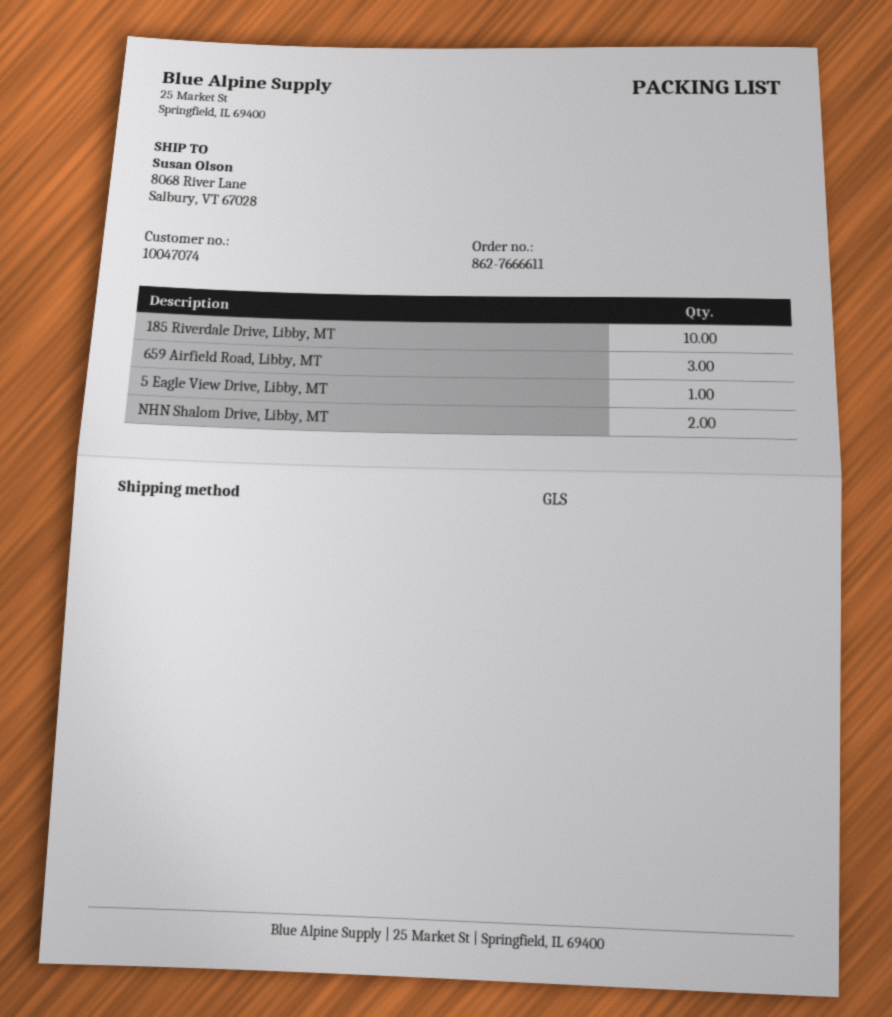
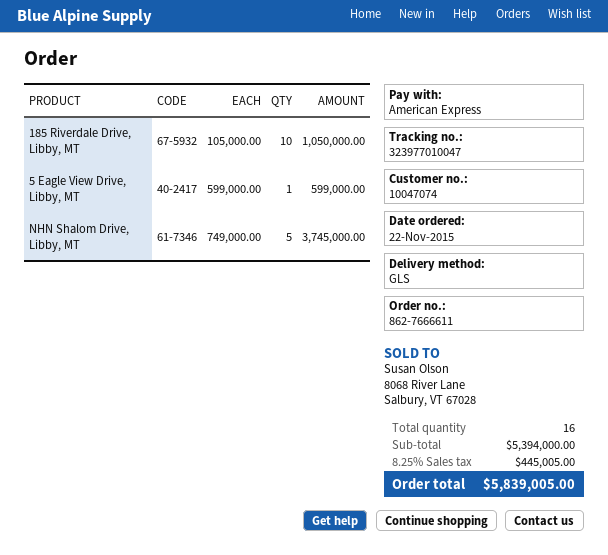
659 Airfield Road, Libby, MT: 3 -> none
NHN Shalom Drive, Libby, MT: 2 -> 5

